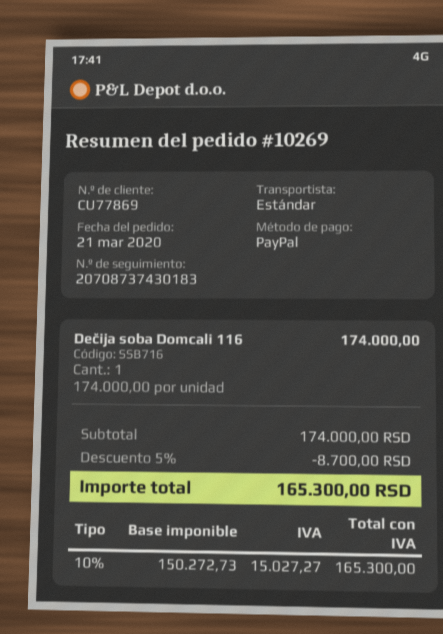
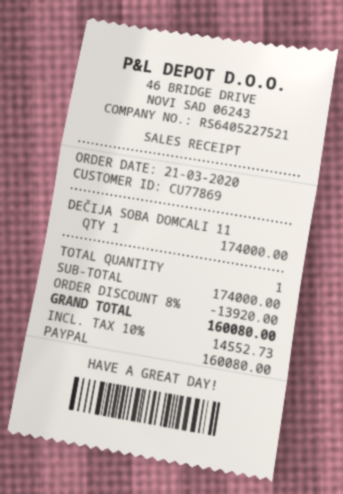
discount: 5% = 8700.00 -> 8% = 13920.00
tax: 10% = 15027.27 -> 10% = 14552.73
total: 165300.00 -> 160080.00

